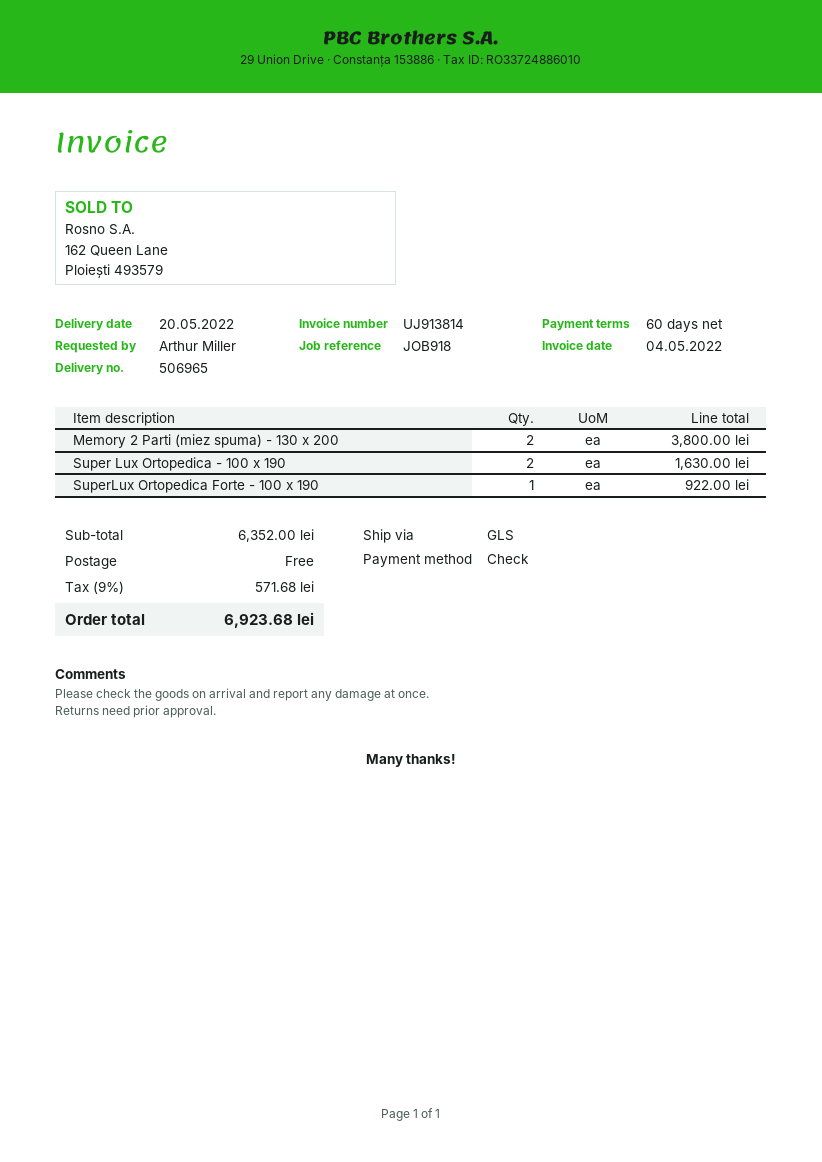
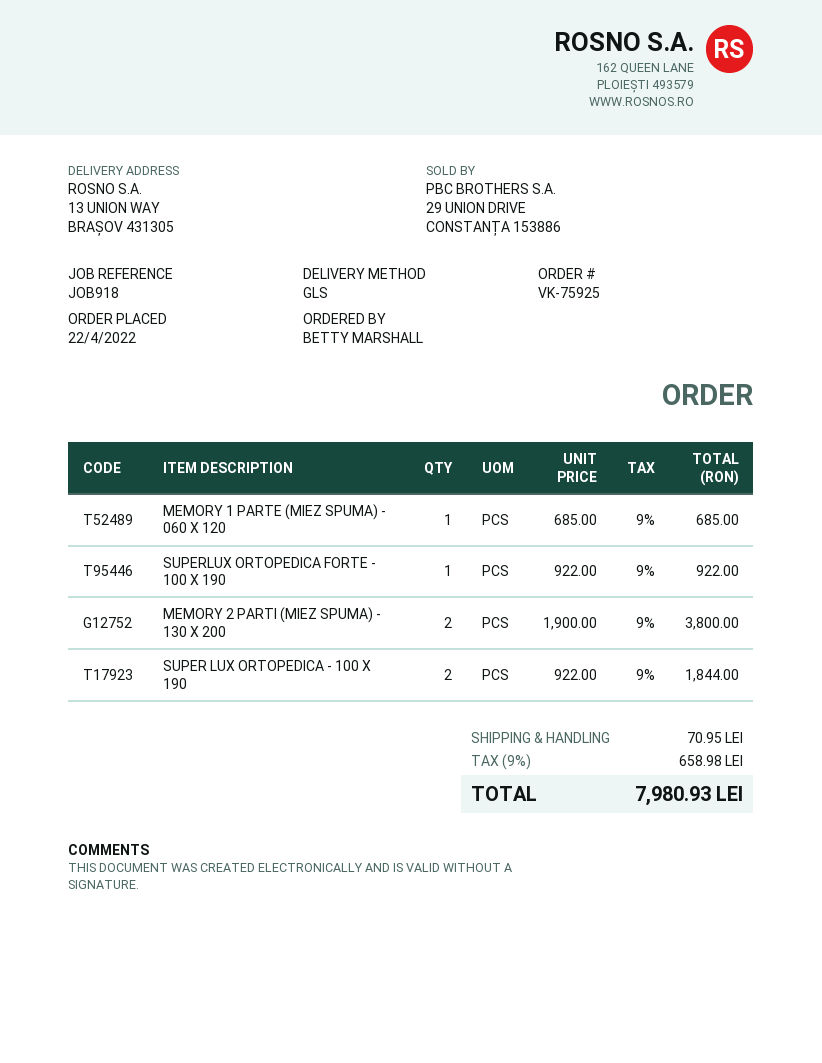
ordered by: Arthur Miller -> BETTY MARSHALL
Super Lux Ortopedica - 100 x 190: 2 for 1630.00 -> 2 for 1844.00
MEMORY 1 PARTE (MIEZ SPUMA) - 060 X 120: none -> 1 for 685.00
shipping: 0.00 -> 70.95
tax: 9% = 571.68 -> 9% = 658.98
total: 6923.68 -> 7980.93

